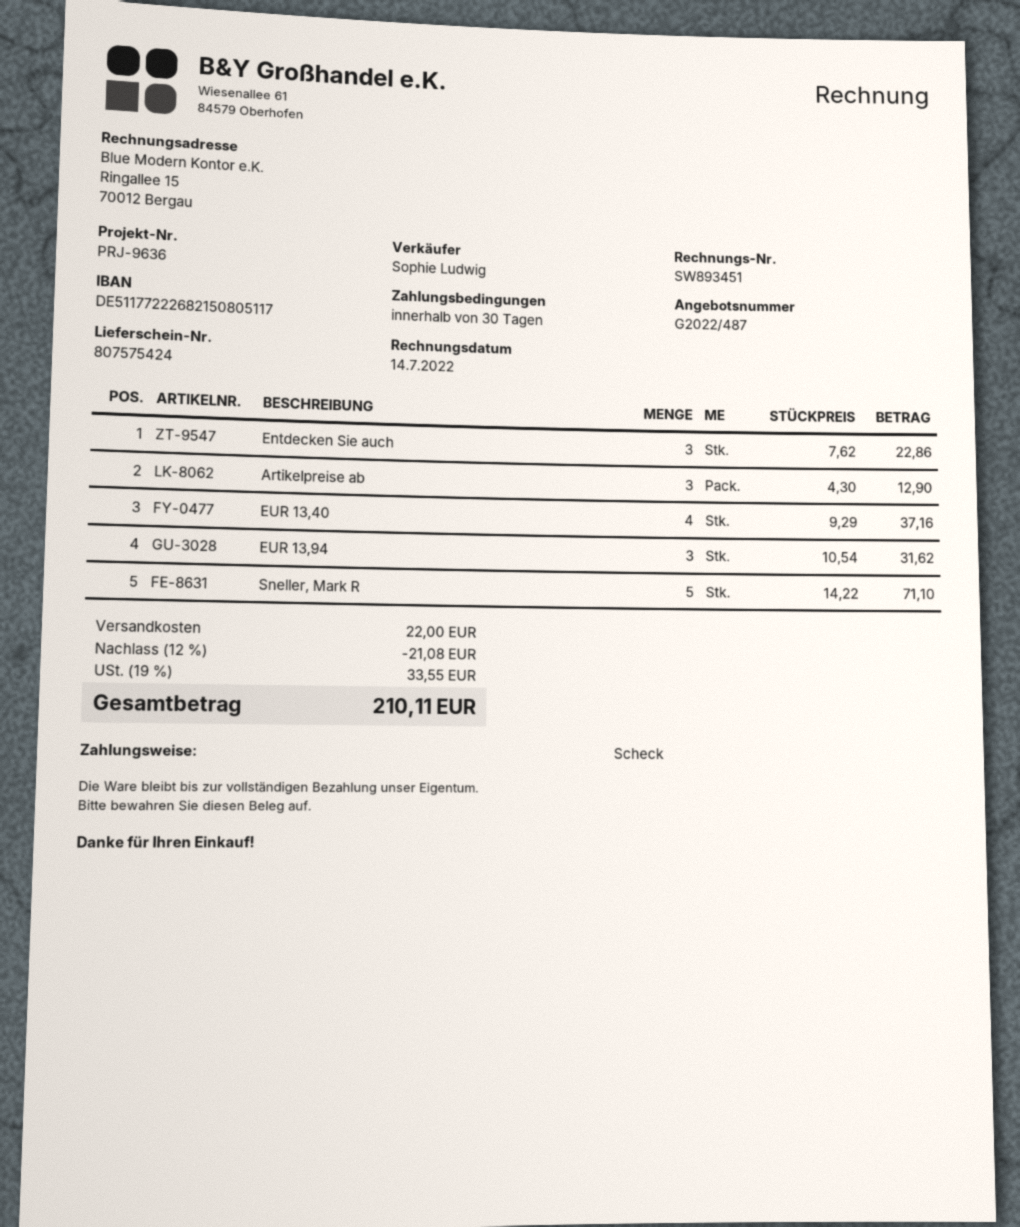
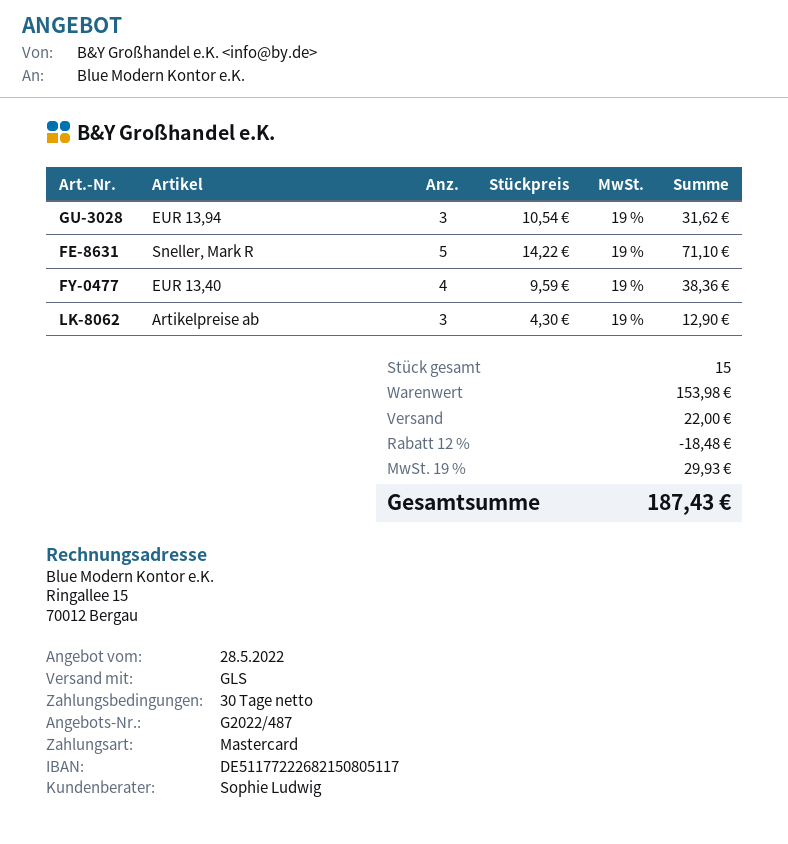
payment method: cheque -> Mastercard
Entdecken Sie auch: 3 x 7.62 = 22.86 -> none
EUR 13,40: 4 x 9.29 = 37.16 -> 4 x 9.59 = 38.36
discount: 12% = 21.08 -> 12% = 18.48
tax: 19% = 33.55 -> 19% = 29.93
total: 210.11 -> 187.43

